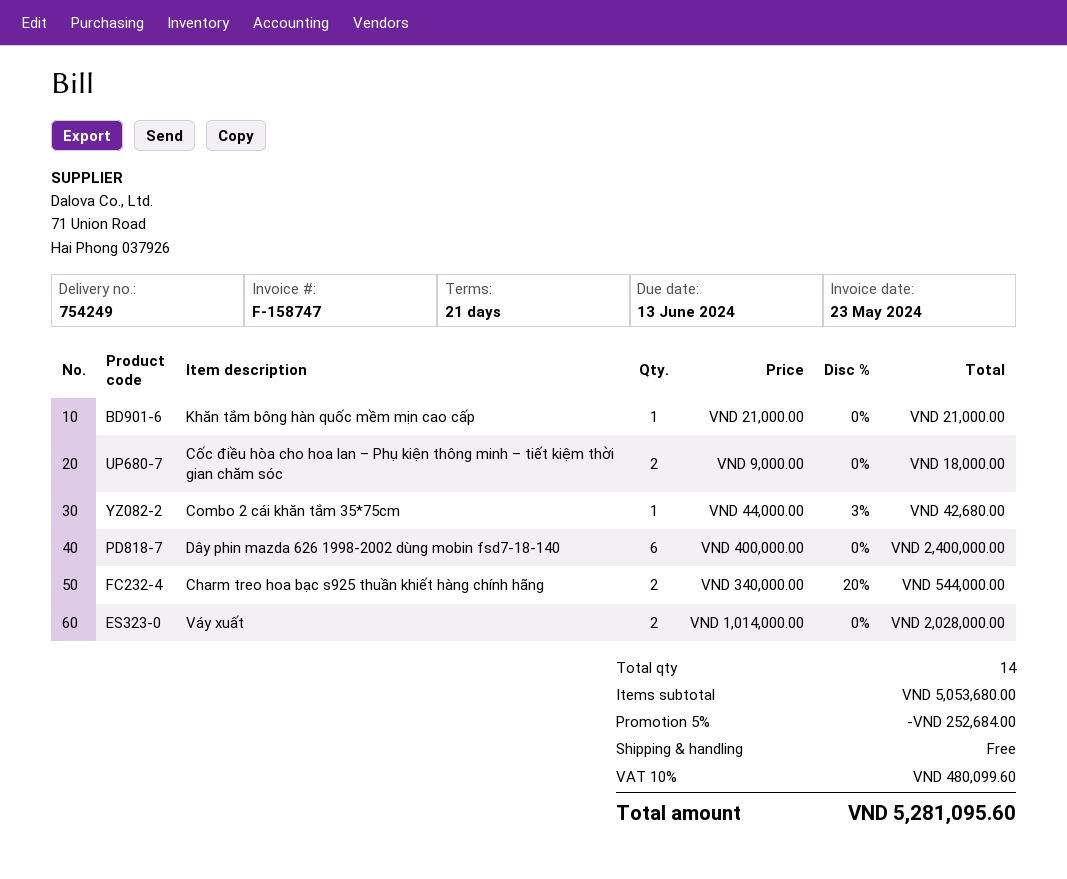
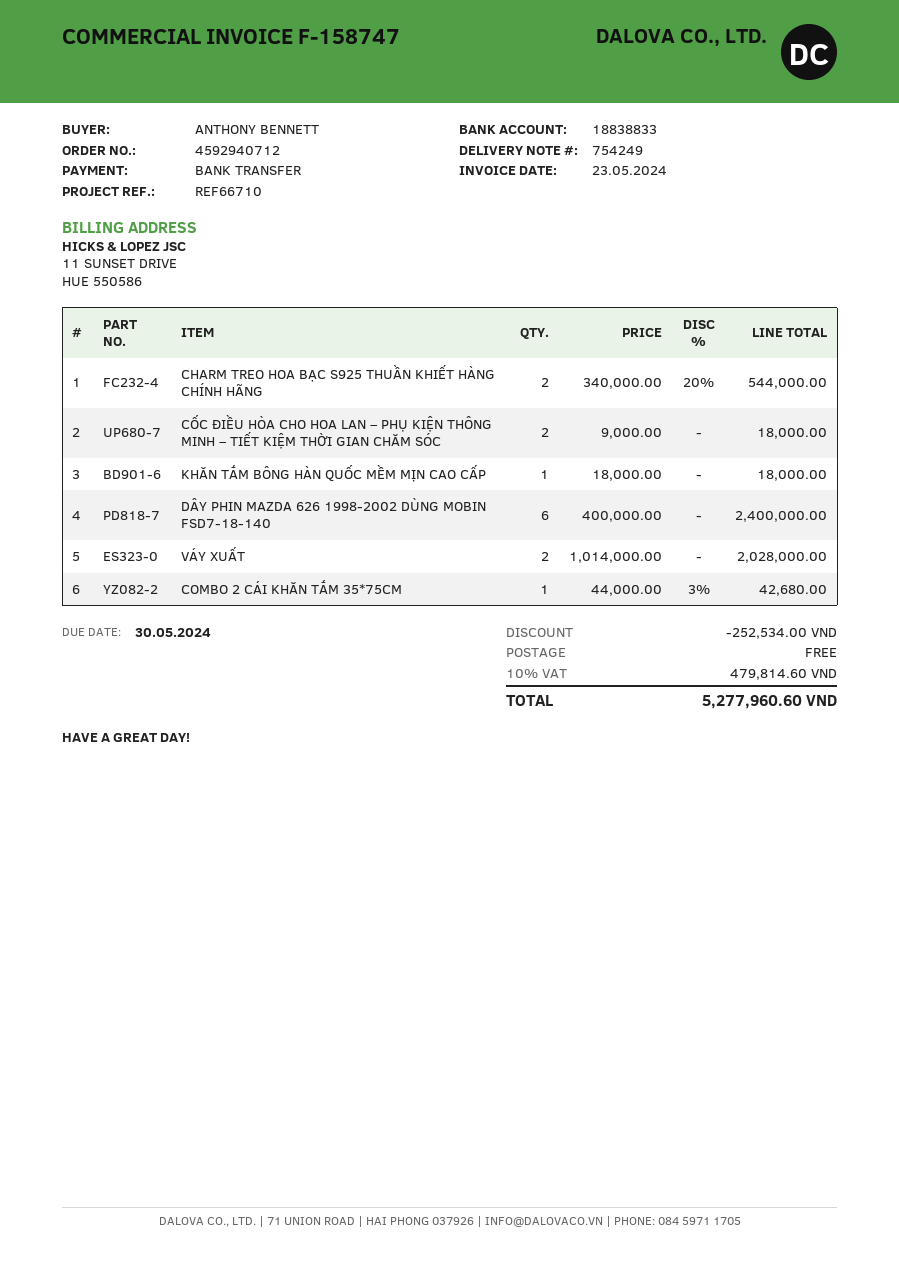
due date: 2024-06-13 -> 2024-05-30
Khăn tắm bông hàn quốc mềm mịn cao cấp: 1 x 21000.00 = 21000.00 -> 1 x 18000.00 = 18000.00
discount: 252684.00 -> 252534.00
tax: 10% = 480099.60 -> 10% = 479814.60
total: 5281095.60 -> 5277960.60

